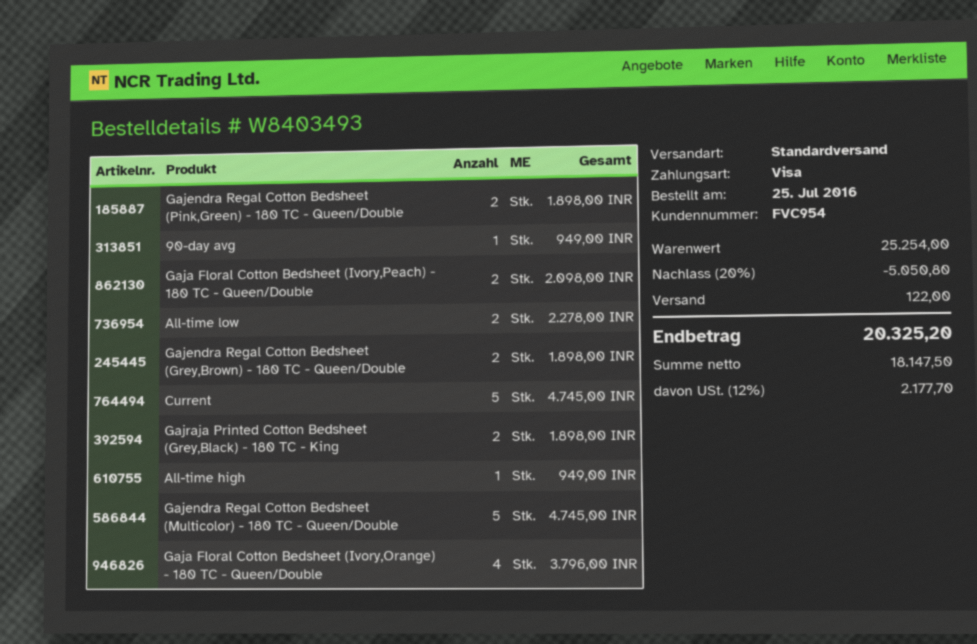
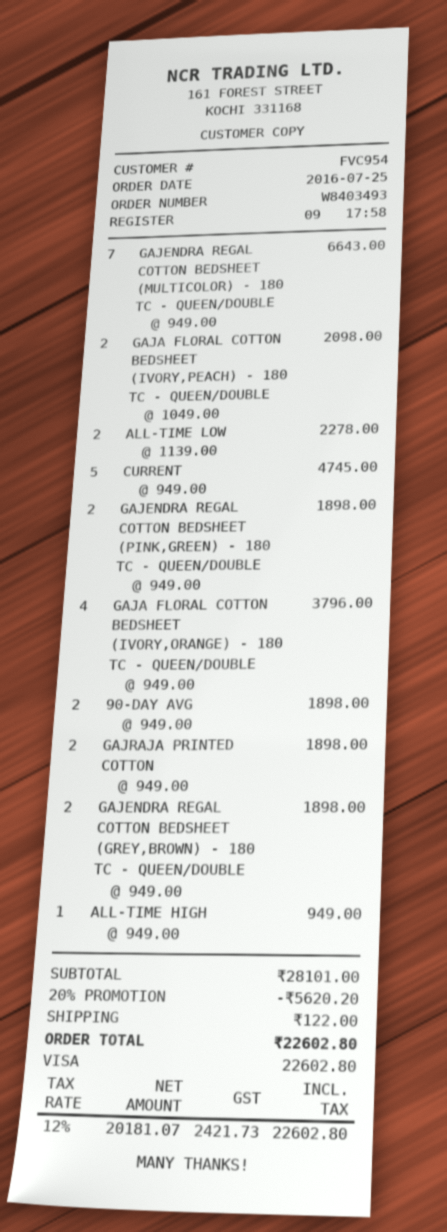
90-day avg: 1 for 949.00 -> 2 for 1898.00
Gajendra Regal Cotton Bedsheet (Multicolor) - 180 TC - Queen/Double: 5 for 4745.00 -> 7 for 6643.00
subtotal: 25254.00 -> 28101.00
discount: 20% = 5050.80 -> 20% = 5620.20
net: 18147.50 -> 20181.07
tax: 12% = 2177.70 -> 12% = 2421.73
total: 20325.20 -> 22602.80

